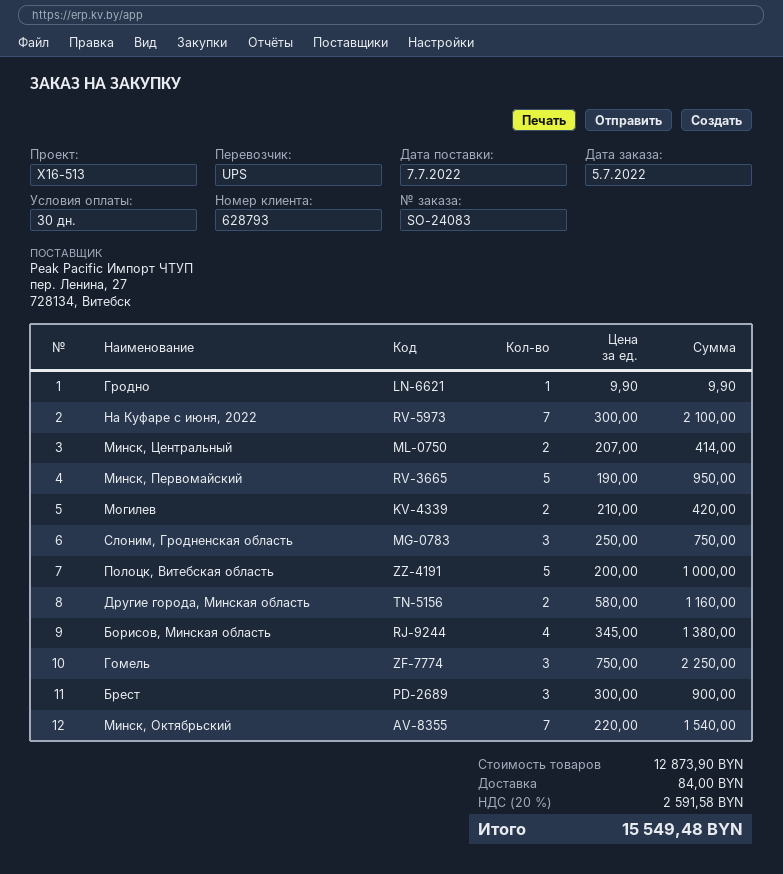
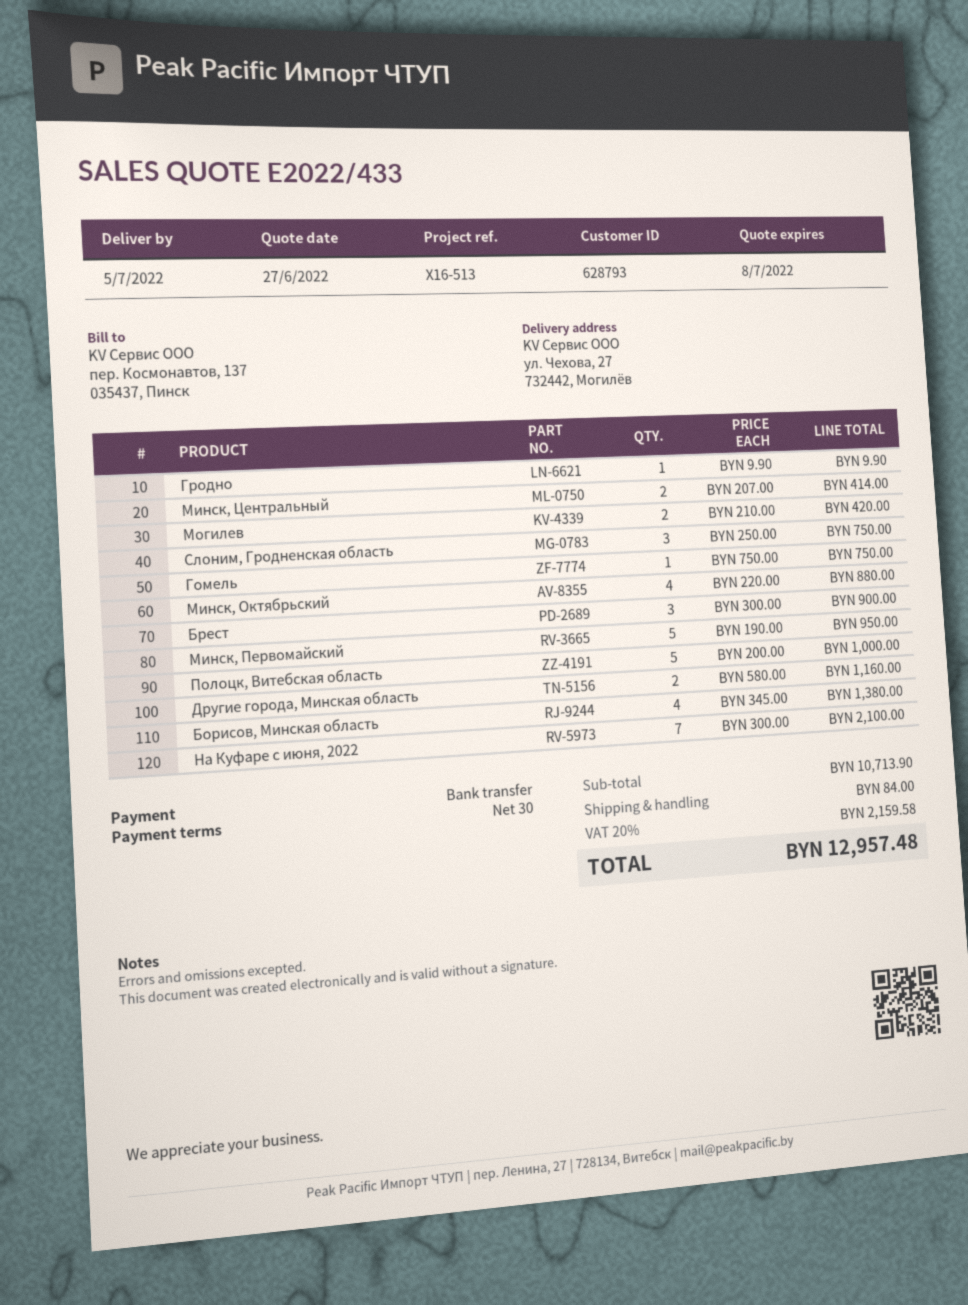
delivery date: 2022-07-07 -> 2022-07-05
Гомель: 3 x 750.00 = 2250.00 -> 1 x 750.00 = 750.00
Минск, Октябрьский: 7 x 220.00 = 1540.00 -> 4 x 220.00 = 880.00
subtotal: 12873.90 -> 10713.90
tax: 20% = 2591.58 -> 20% = 2159.58
total: 15549.48 -> 12957.48

